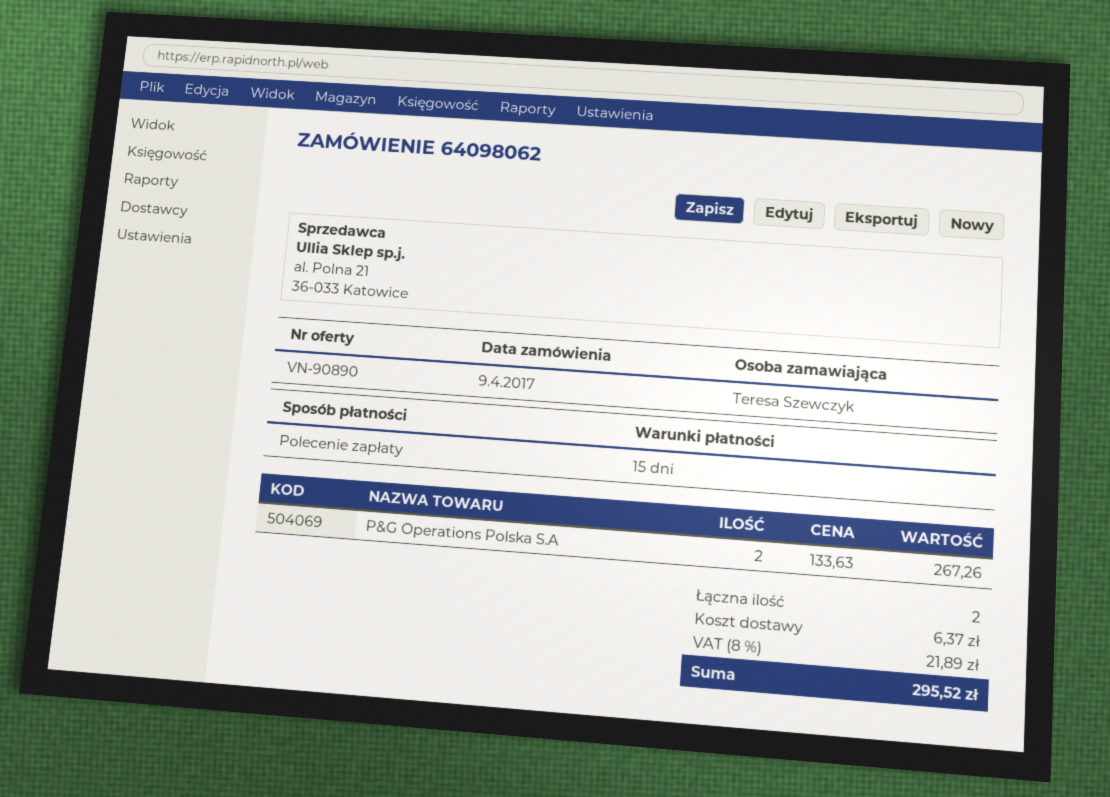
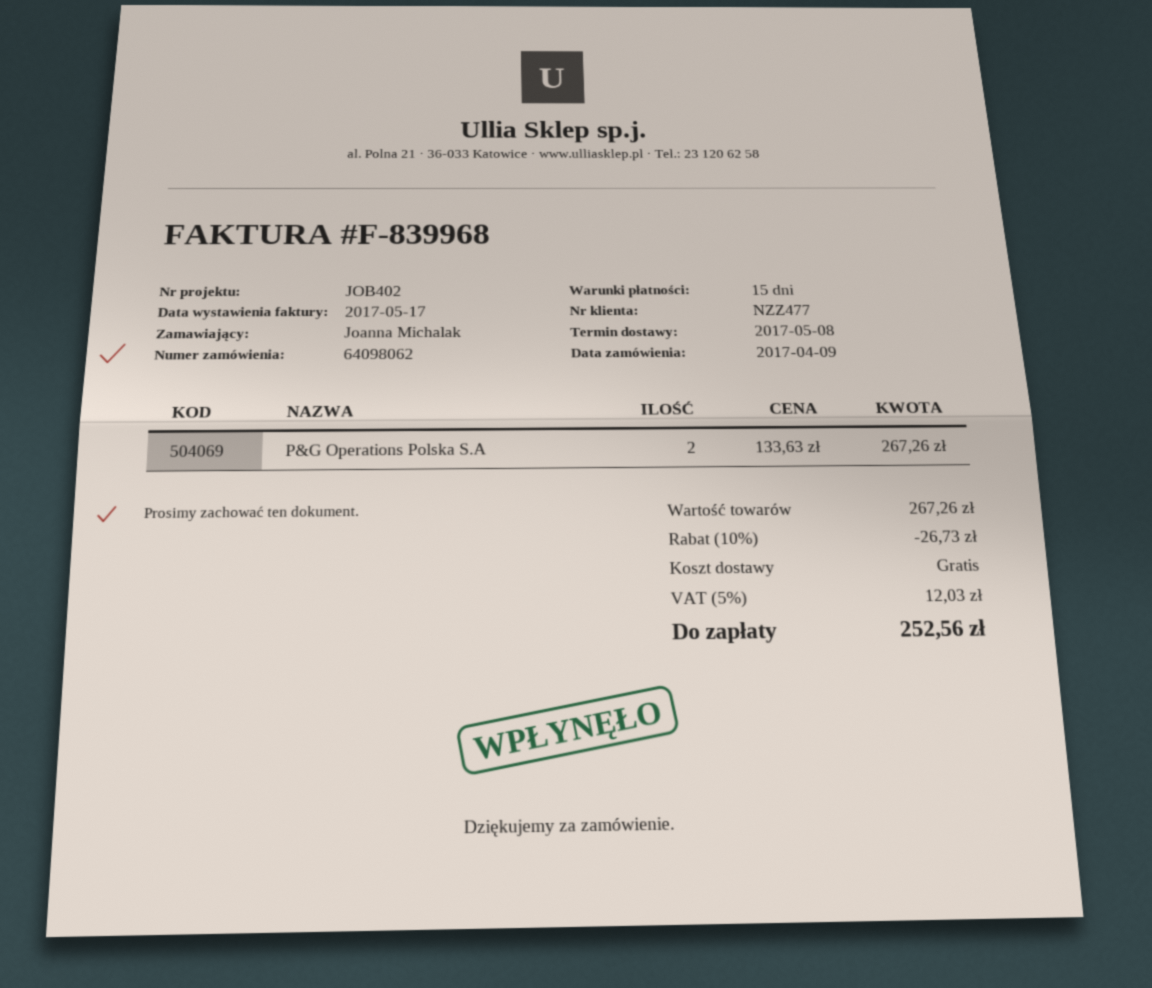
ordered by: Teresa Szewczyk -> Joanna Michalak
discount: none -> 10% = 26.73
shipping: 6.37 -> 0.00
tax: 8% = 21.89 -> 5% = 12.03
total: 295.52 -> 252.56

